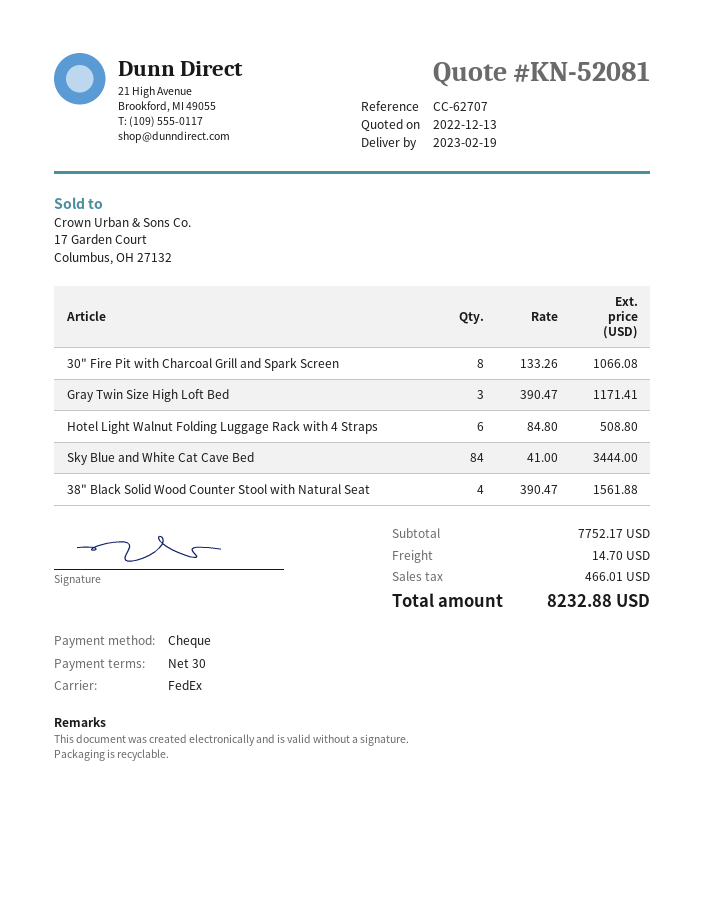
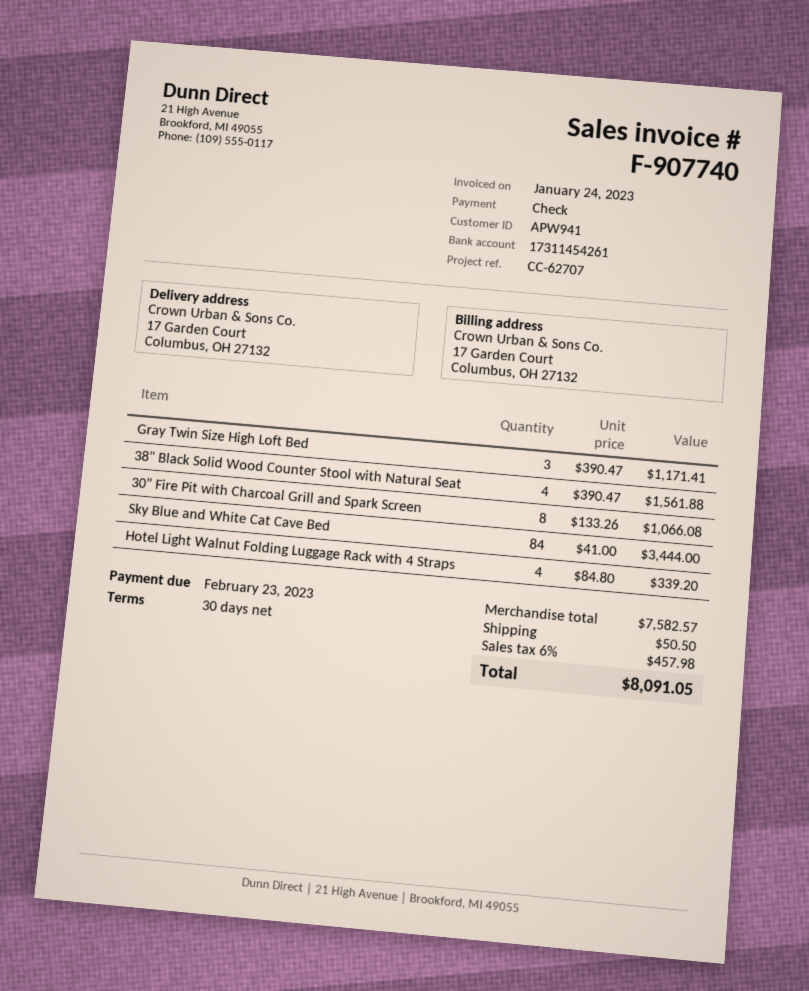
Hotel Light Walnut Folding Luggage Rack with 4 Straps: 6 x 84.80 = 508.80 -> 4 x 84.80 = 339.20
subtotal: 7752.17 -> 7582.57
shipping: 14.70 -> 50.50
tax: 466.01 -> 457.98
total: 8232.88 -> 8091.05

